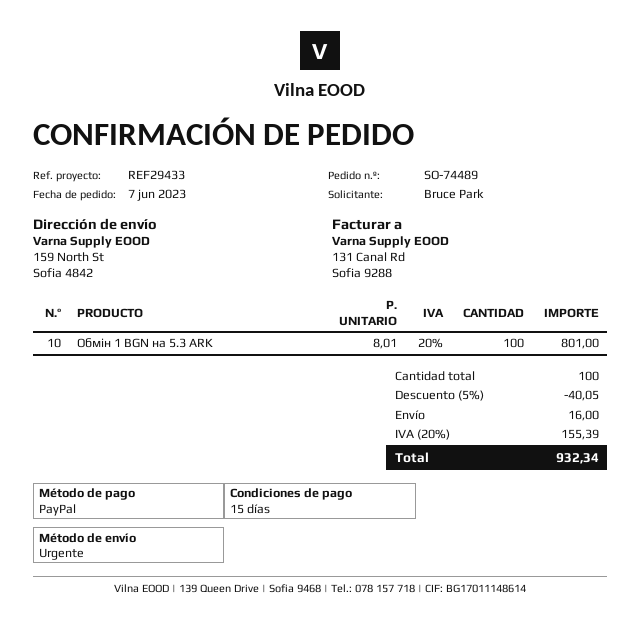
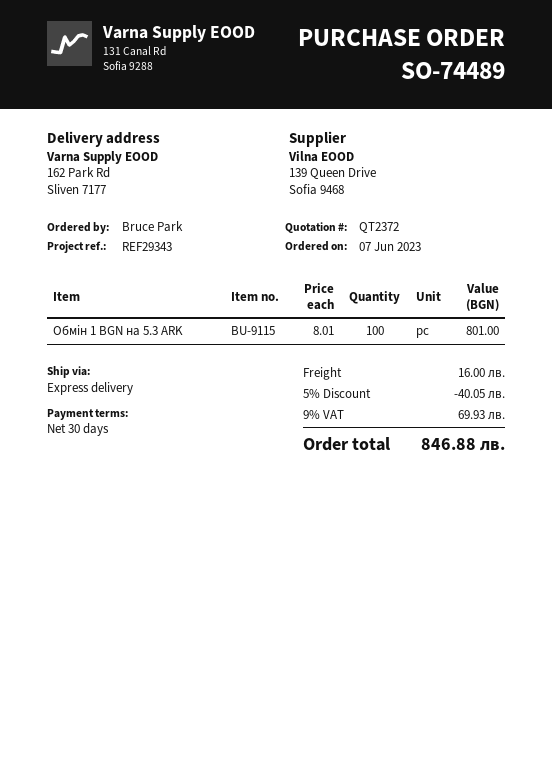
payment terms: 15 days -> 30 days
reference: REF29433 -> REF29343
ship to: 159 North St, Sofia 4842 -> 162 Park Rd, Sliven 7177
tax: 20% = 155.39 -> 9% = 69.93
total: 932.34 -> 846.88

